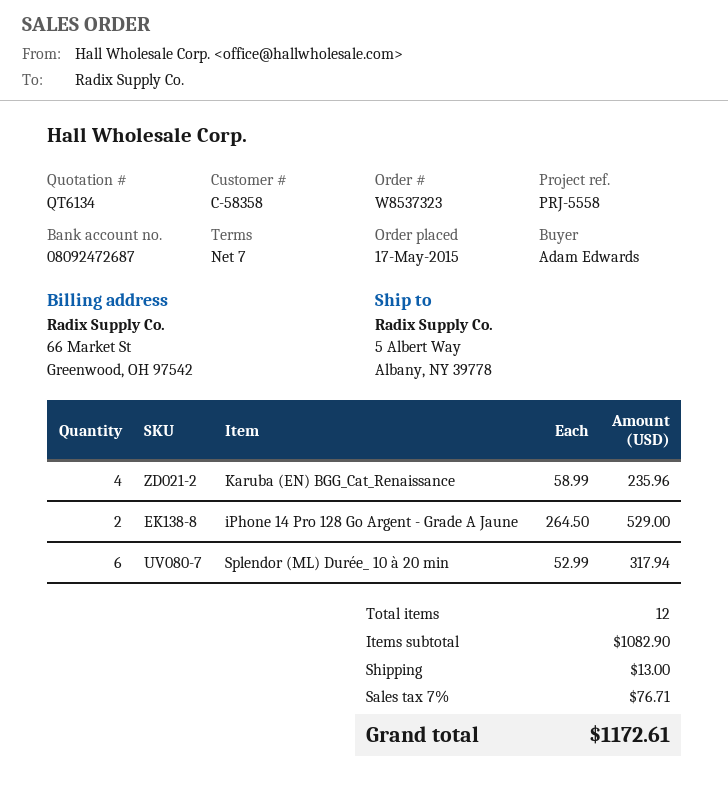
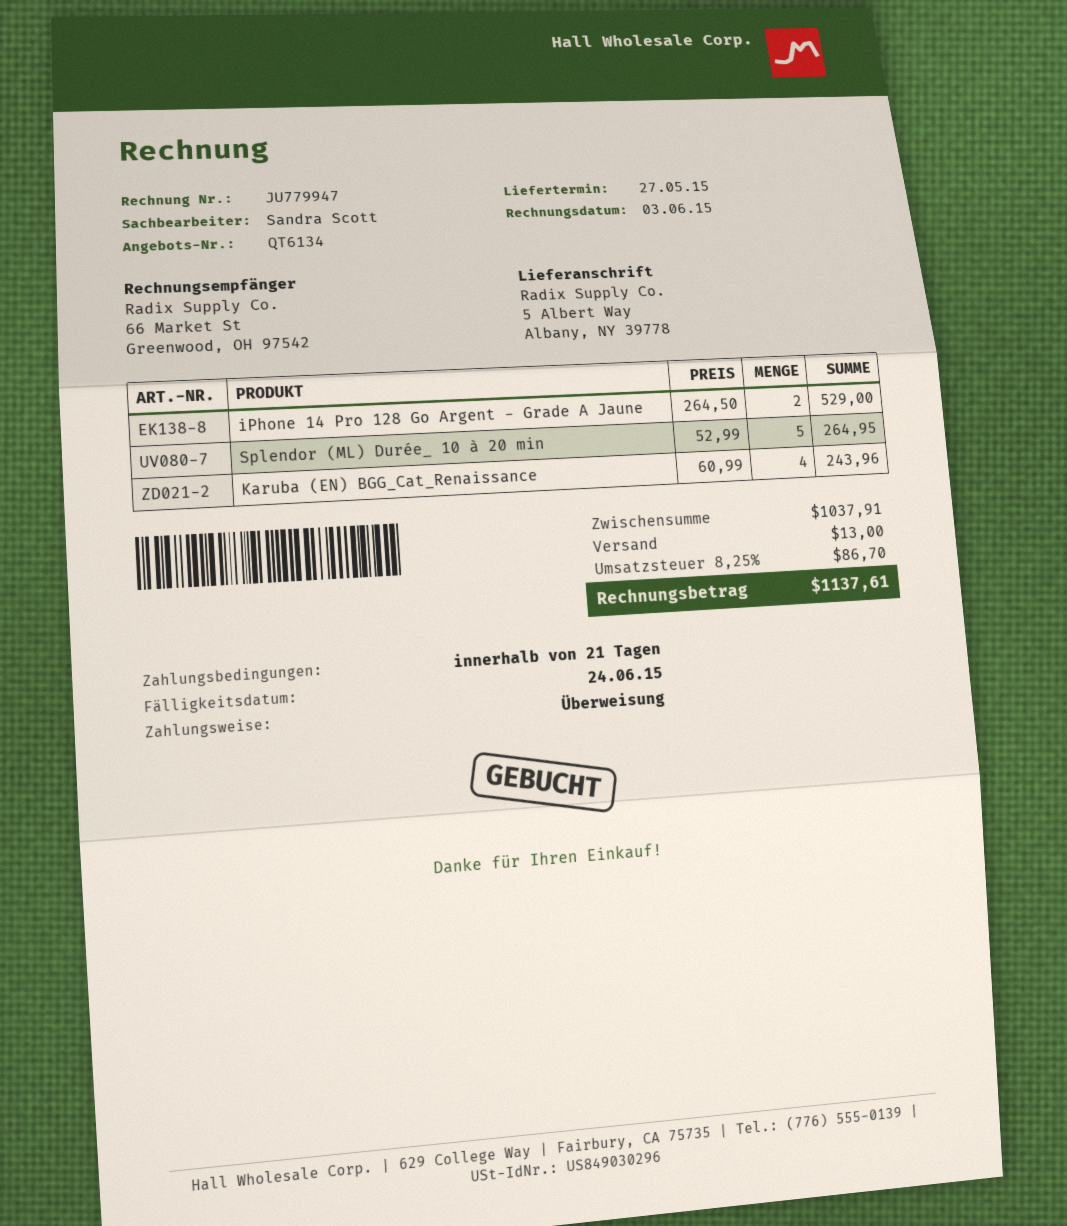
payment terms: 7 days -> 21 days
Karuba (EN) BGG_Cat_Renaissance: 4 x 58.99 = 235.96 -> 4 x 60.99 = 243.96
Splendor (ML) Durée_ 10 à 20 min: 6 x 52.99 = 317.94 -> 5 x 52.99 = 264.95
subtotal: 1082.90 -> 1037.91
tax: 7% = 76.71 -> 8.25% = 86.70
total: 1172.61 -> 1137.61

